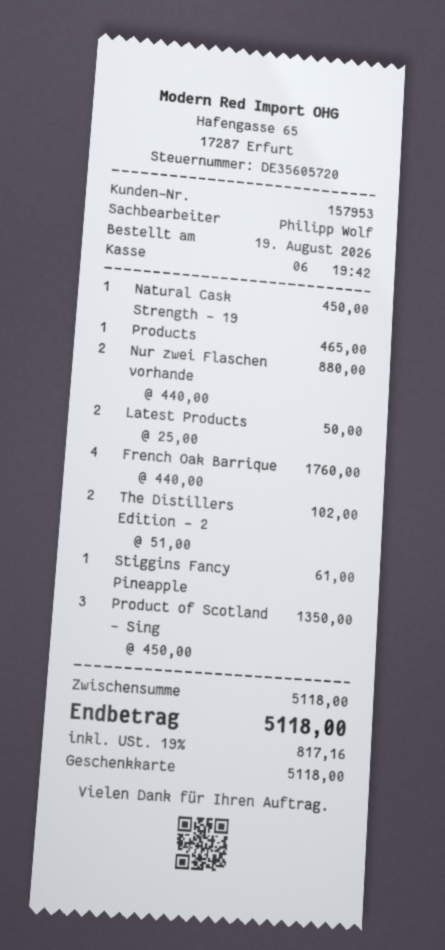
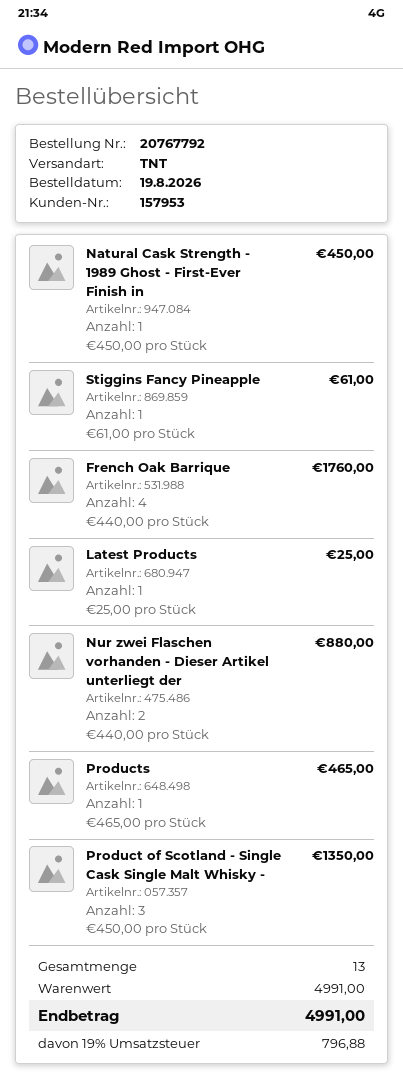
Latest Products: 2 x 25.00 = 50.00 -> 1 x 25.00 = 25.00
The Distillers Edition - 2: 2 x 51.00 = 102.00 -> none
subtotal: 5118.00 -> 4991.00
tax: 19% = 817.16 -> 19% = 796.88
total: 5118.00 -> 4991.00

